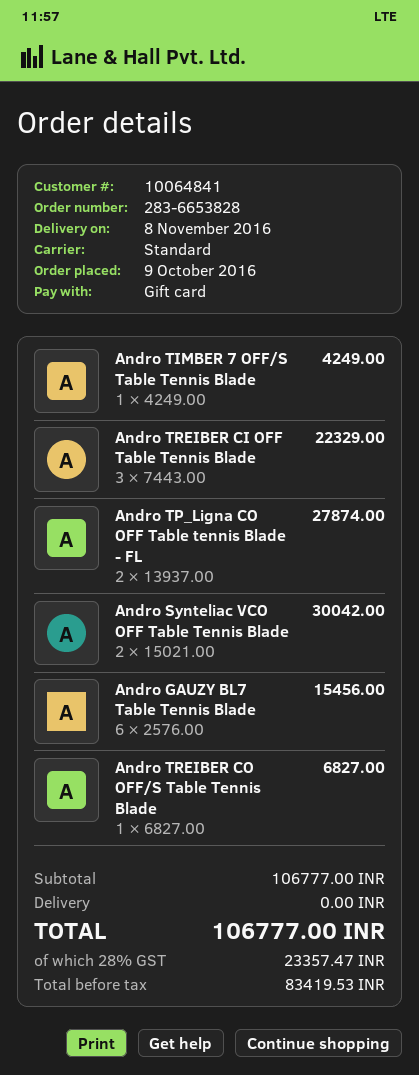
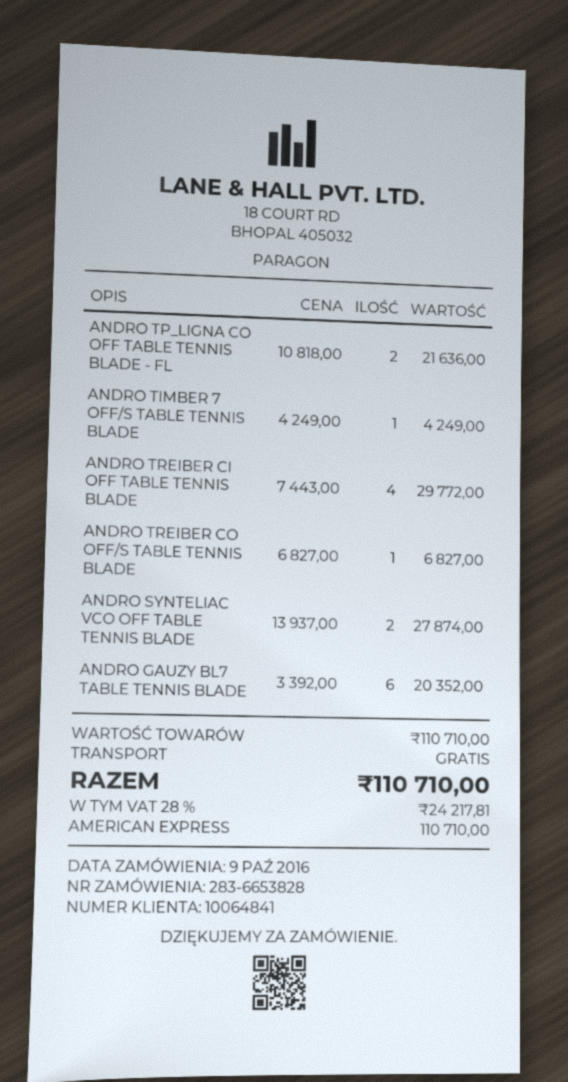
payment method: gift card -> American Express
Andro TREIBER CI OFF Table Tennis Blade: 3 x 7443.00 = 22329.00 -> 4 x 7443.00 = 29772.00
Andro TP_Ligna CO OFF Table tennis Blade - FL: 2 x 13937.00 = 27874.00 -> 2 x 10818.00 = 21636.00
Andro Synteliac VCO OFF Table Tennis Blade: 2 x 15021.00 = 30042.00 -> 2 x 13937.00 = 27874.00
Andro GAUZY BL7 Table Tennis Blade: 6 x 2576.00 = 15456.00 -> 6 x 3392.00 = 20352.00
subtotal: 106777.00 -> 110710.00
tax: 28% = 23357.47 -> 28% = 24217.81
total: 106777.00 -> 110710.00

